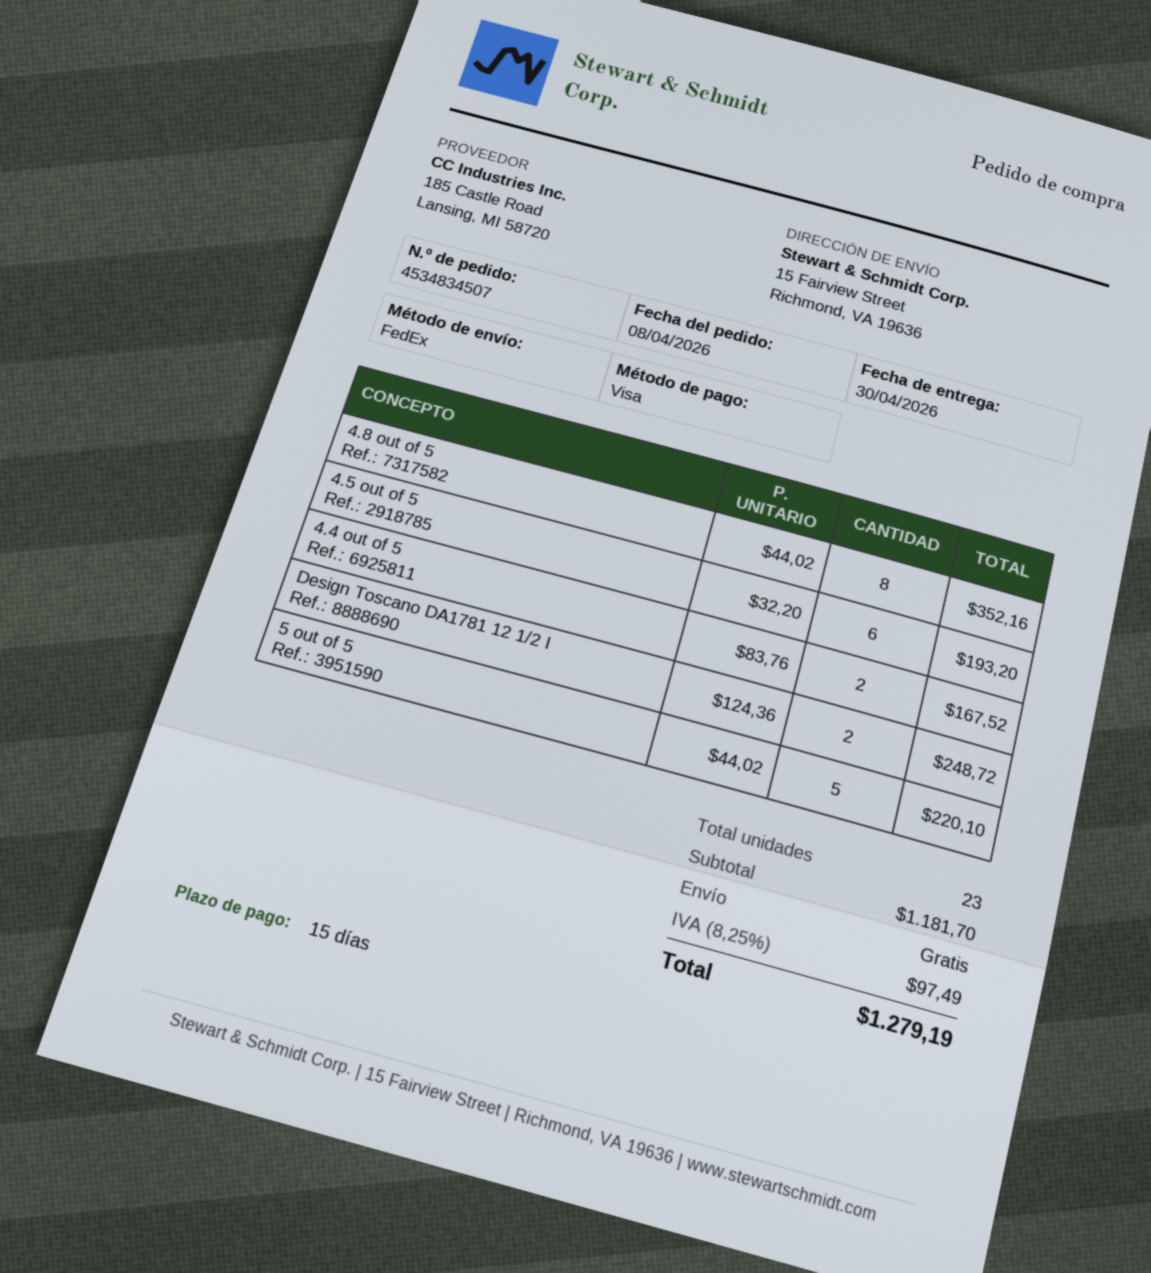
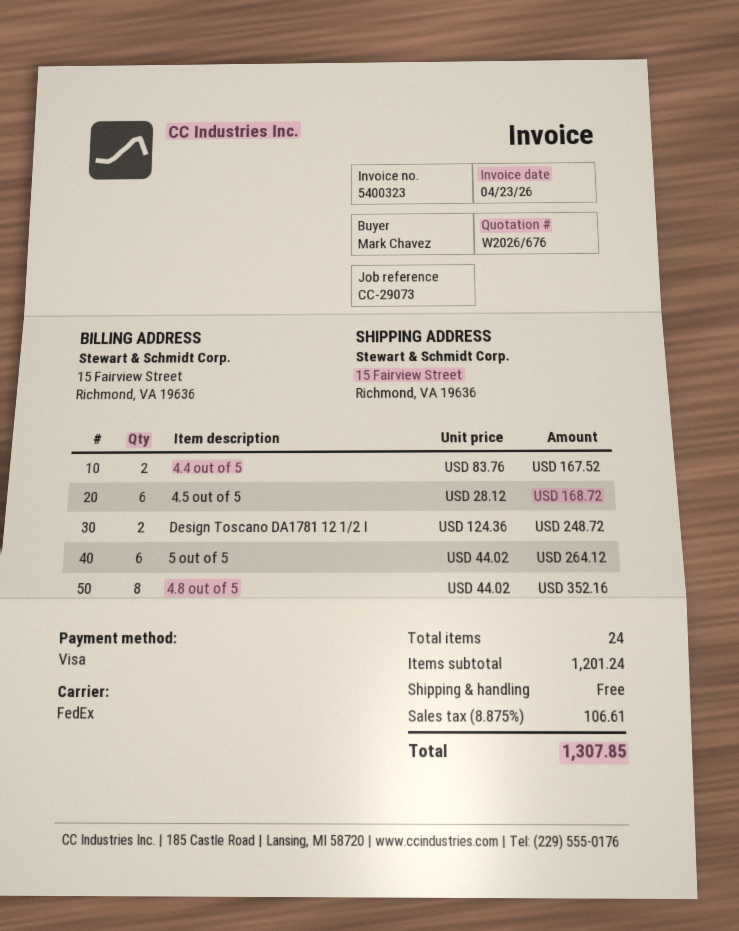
4.5 out of 5: 6 x 32.20 = 193.20 -> 6 x 28.12 = 168.72
5 out of 5: 5 x 44.02 = 220.10 -> 6 x 44.02 = 264.12
total quantity: 23 -> 24
subtotal: 1181.70 -> 1201.24
tax: 8.25% = 97.49 -> 8.875% = 106.61
total: 1279.19 -> 1307.85

